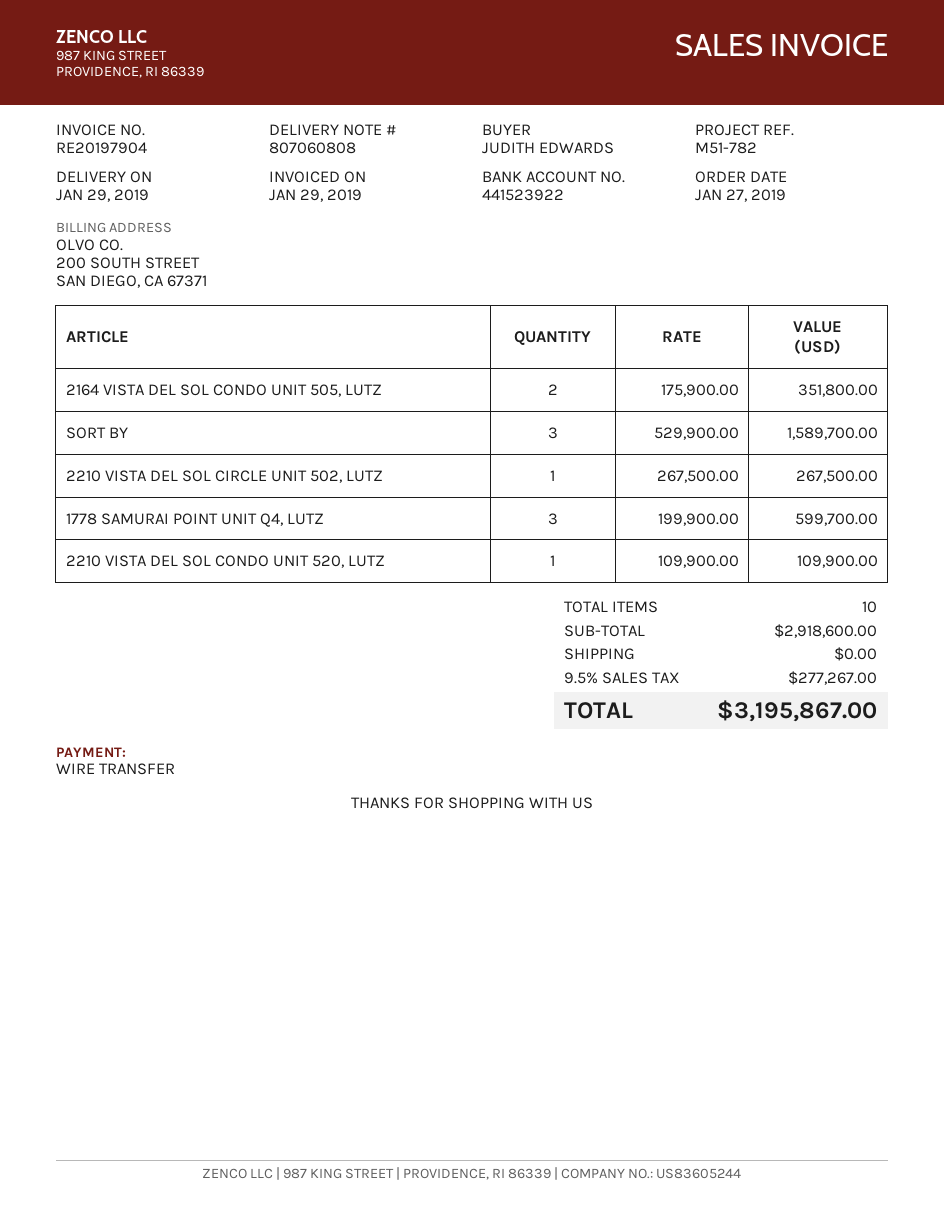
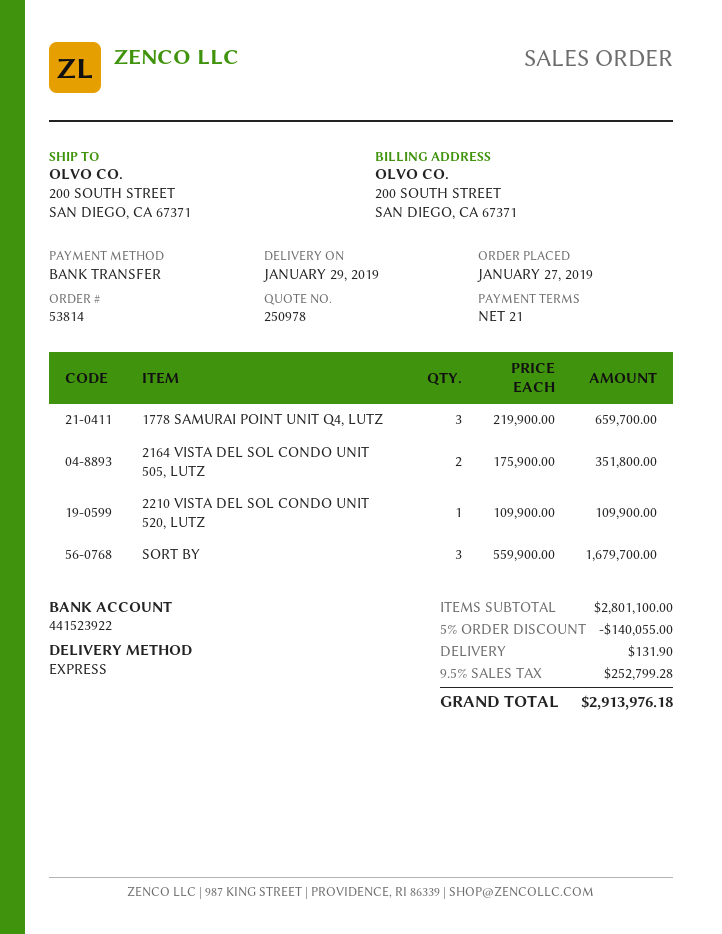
SORT BY: 3 x 529900.00 = 1589700.00 -> 3 x 559900.00 = 1679700.00
2210 VISTA DEL SOL CIRCLE UNIT 502, LUTZ: 1 x 267500.00 = 267500.00 -> none
1778 SAMURAI POINT UNIT Q4, LUTZ: 3 x 199900.00 = 599700.00 -> 3 x 219900.00 = 659700.00
subtotal: 2918600.00 -> 2801100.00
discount: none -> 5% = 140055.00
shipping: 0.00 -> 131.90
tax: 9.5% = 277267.00 -> 9.5% = 252799.28
total: 3195867.00 -> 2913976.18

